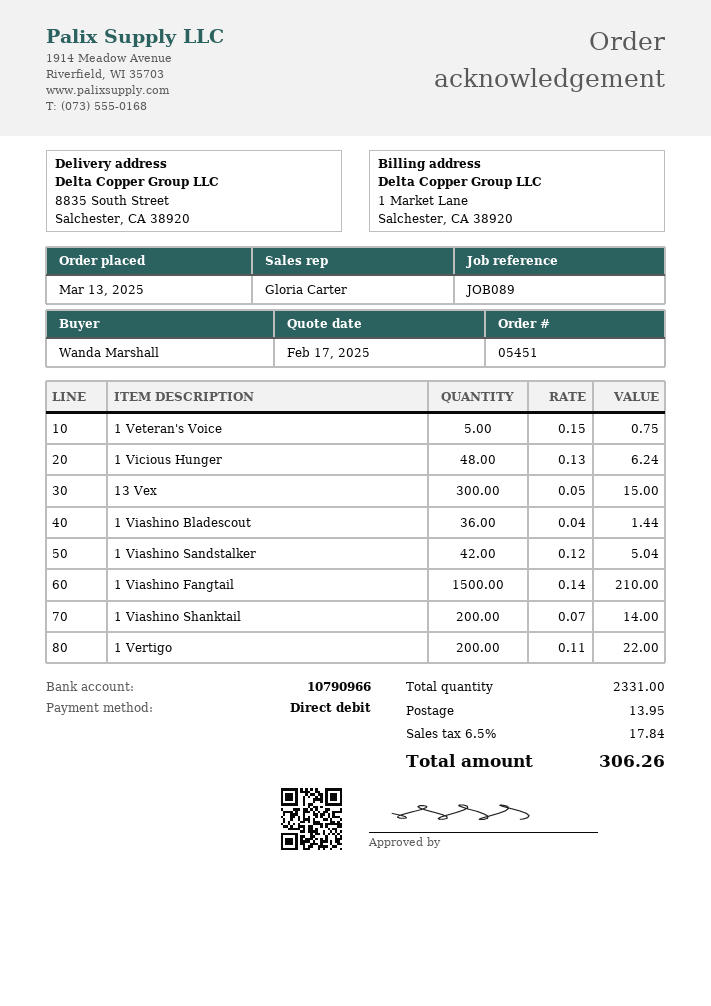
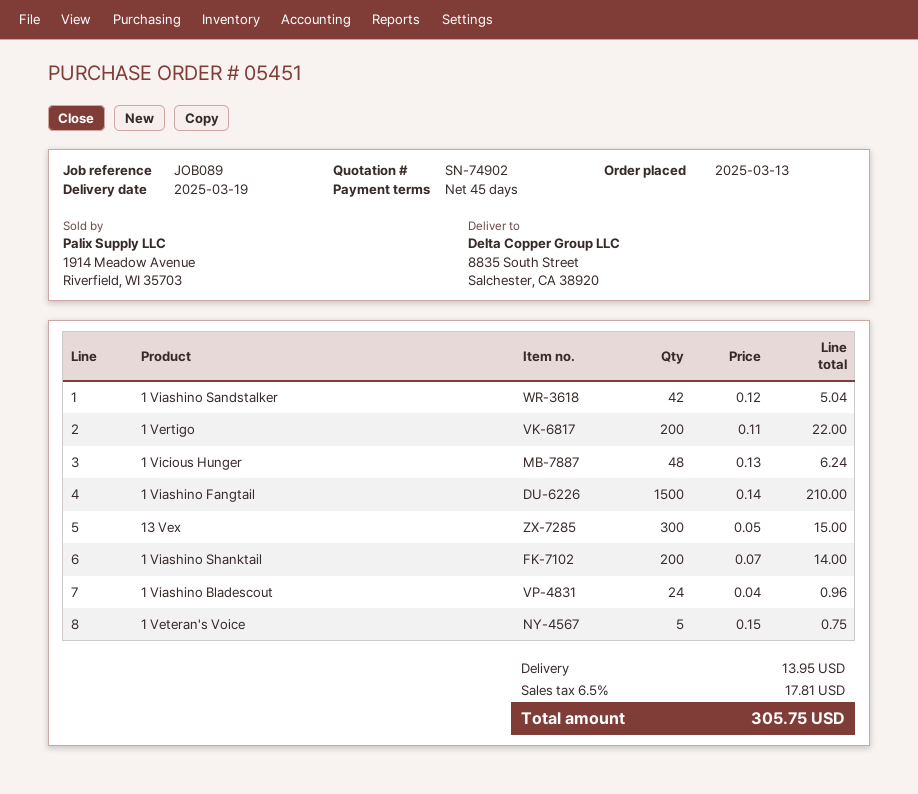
1 Viashino Bladescout: 36 x 0.04 = 1.44 -> 24 x 0.04 = 0.96
tax: 6.5% = 17.84 -> 6.5% = 17.81
total: 306.26 -> 305.75

